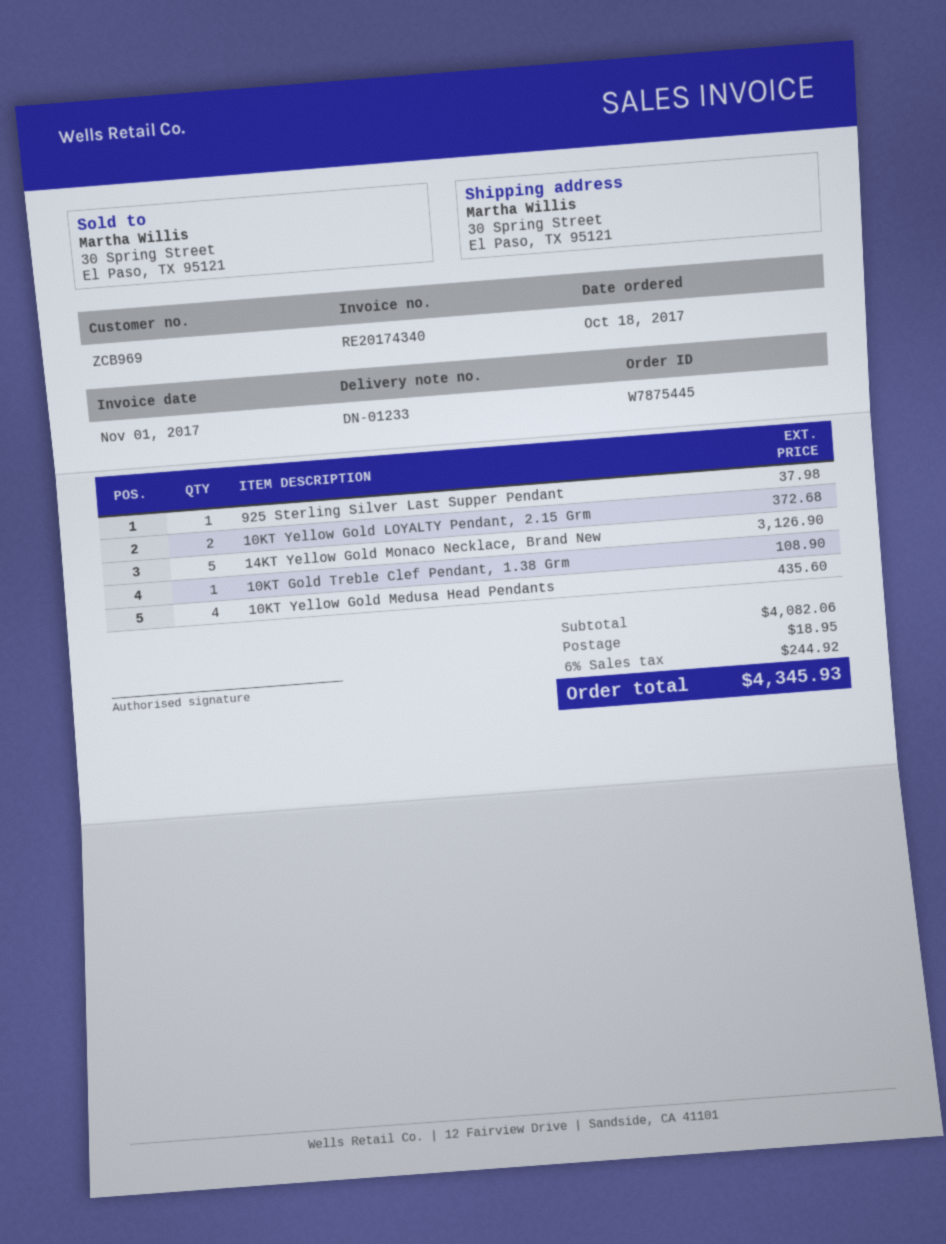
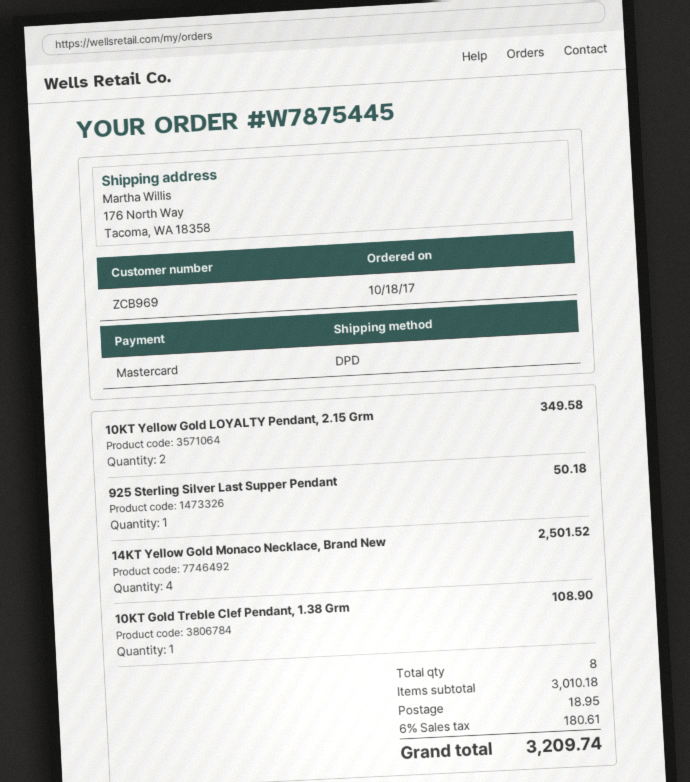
ship to: 30 Spring Street, El Paso, TX 95121 -> 176 North Way, Tacoma, WA 18358
925 Sterling Silver Last Supper Pendant: 1 for 37.98 -> 1 for 50.18
10KT Yellow Gold LOYALTY Pendant, 2.15 Grm: 2 for 372.68 -> 2 for 349.58
14KT Yellow Gold Monaco Necklace, Brand New: 5 for 3126.90 -> 4 for 2501.52
10KT Yellow Gold Medusa Head Pendants: 4 for 435.60 -> none
subtotal: 4082.06 -> 3010.18
tax: 6% = 244.92 -> 6% = 180.61
total: 4345.93 -> 3209.74

